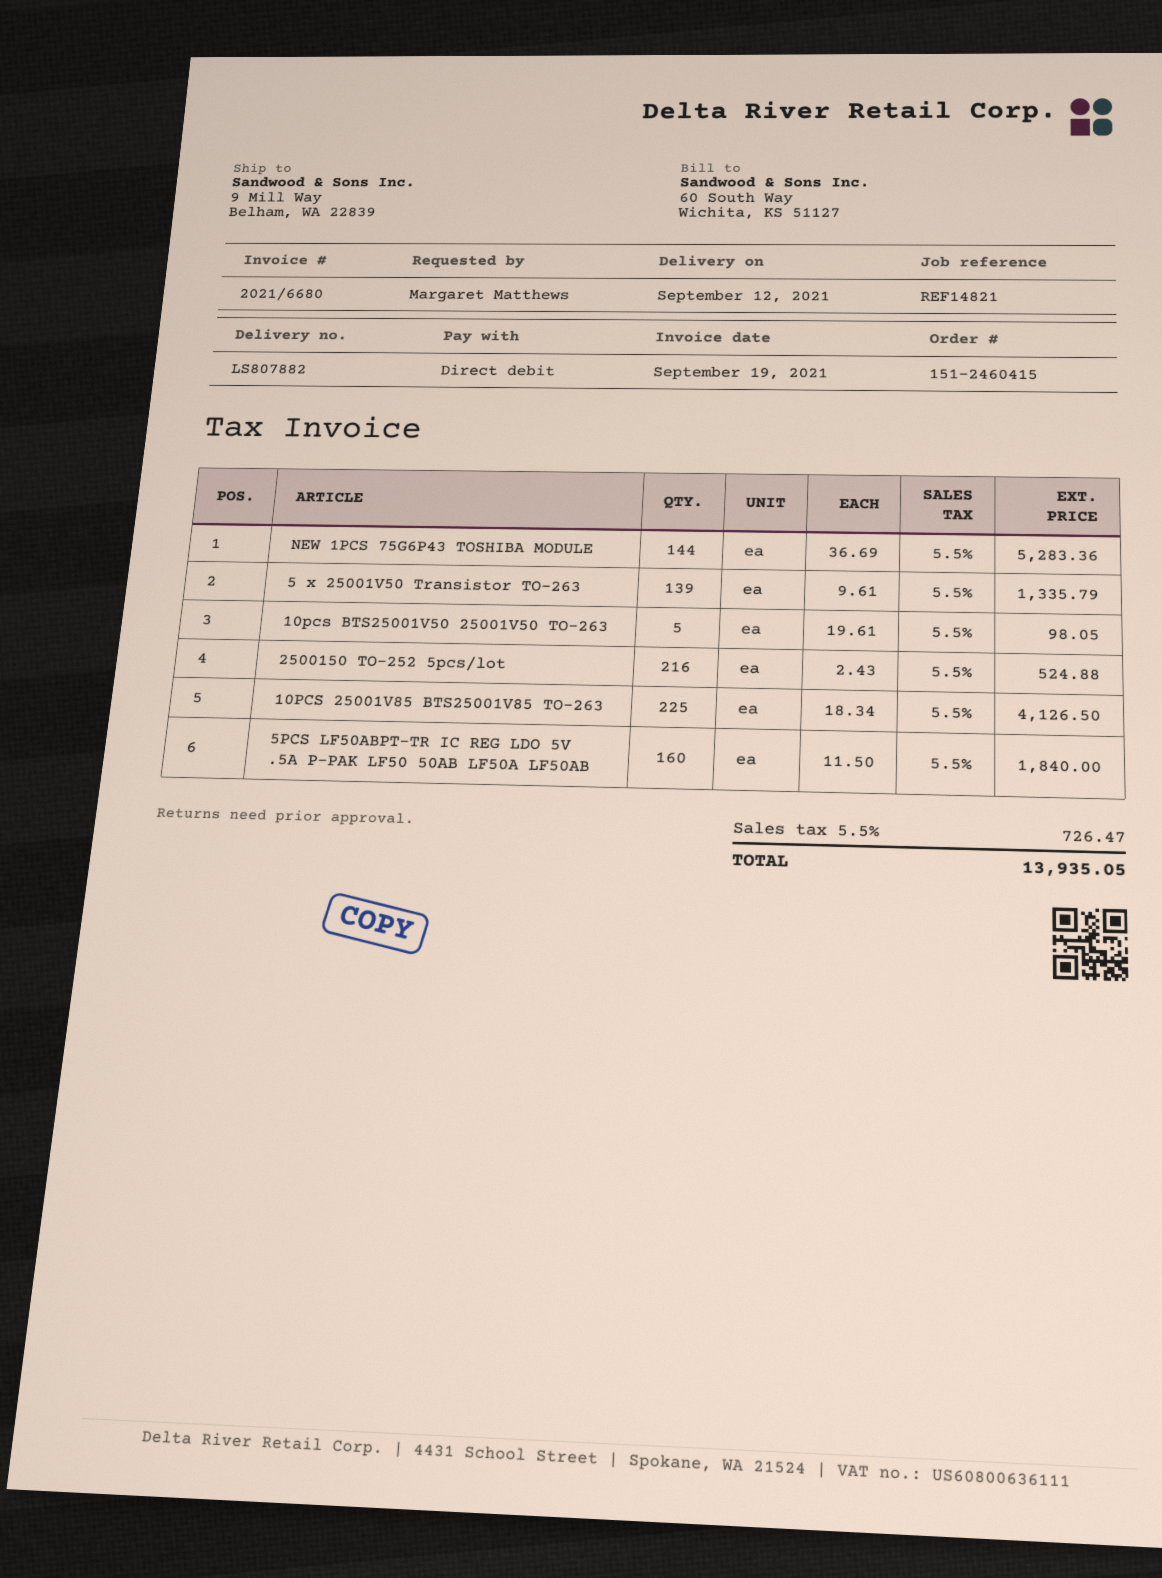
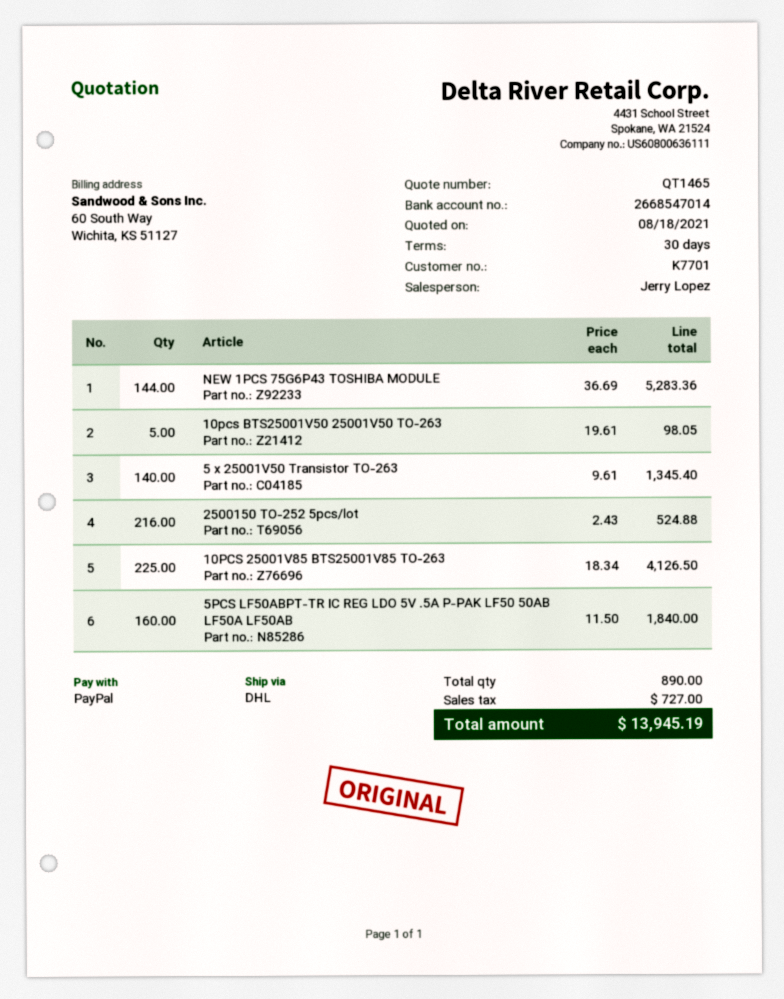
payment method: direct debit -> PayPal
5 x 25001V50 Transistor TO-263: 139 x 9.61 = 1335.79 -> 140 x 9.61 = 1345.40
tax: 726.47 -> 727.00
total: 13935.05 -> 13945.19

